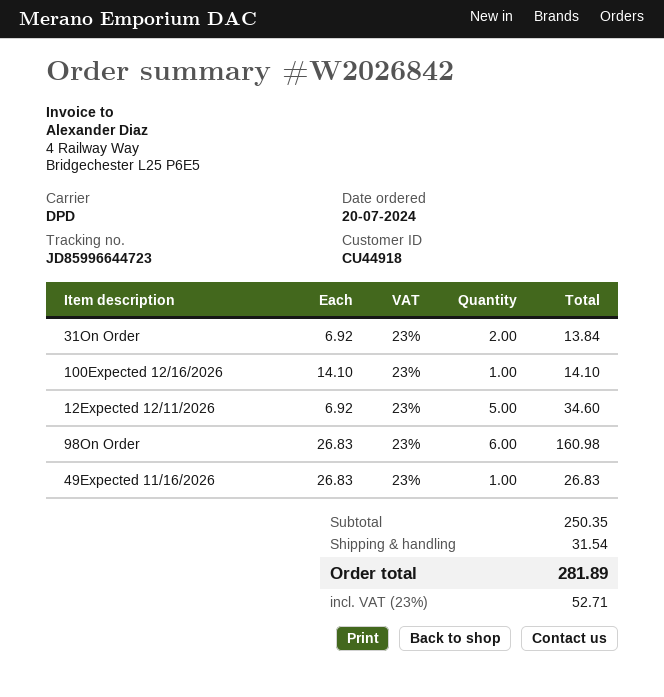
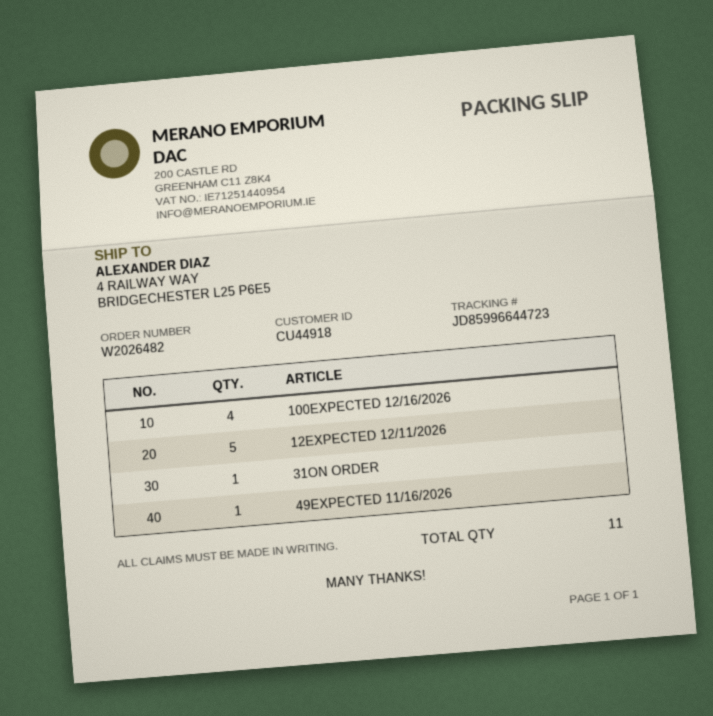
order number: W2026842 -> W2026482
31On Order: 2 -> 1
100Expected 12/16/2026: 1 -> 4
98On Order: 6 -> none

